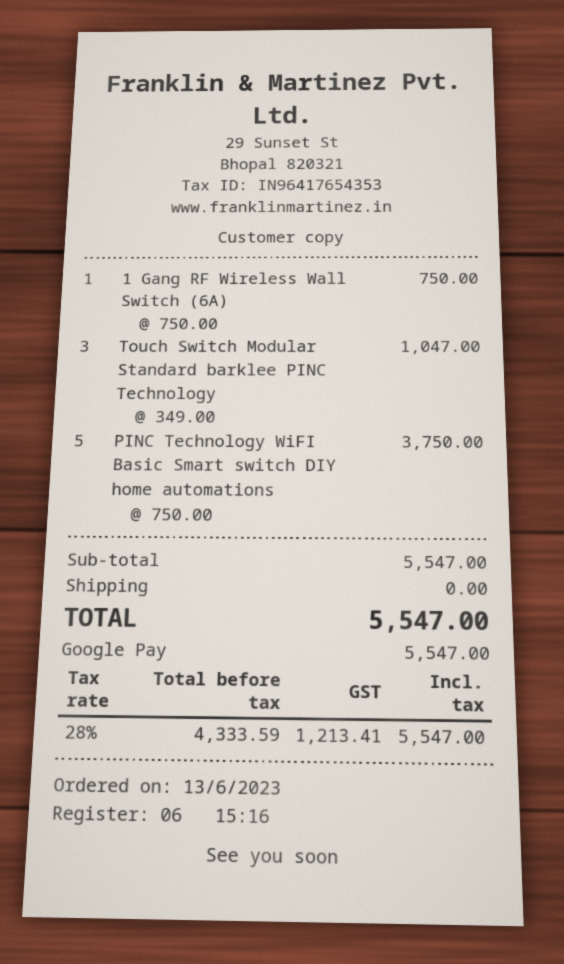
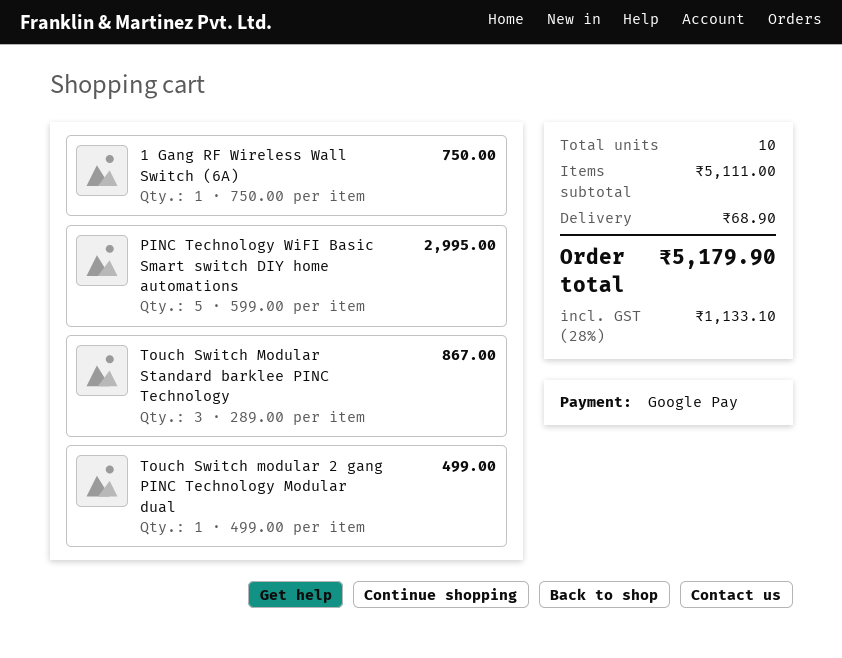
Touch Switch Modular Standard barklee PINC Technology: 3 x 349.00 = 1047.00 -> 3 x 289.00 = 867.00
PINC Technology WiFI Basic Smart switch DIY home automations: 5 x 750.00 = 3750.00 -> 5 x 599.00 = 2995.00
Touch Switch modular 2 gang PINC Technology Modular dual: none -> 1 x 499.00 = 499.00
subtotal: 5547.00 -> 5111.00
shipping: 0.00 -> 68.90
tax: 28% = 1213.41 -> 28% = 1133.10
total: 5547.00 -> 5179.90

